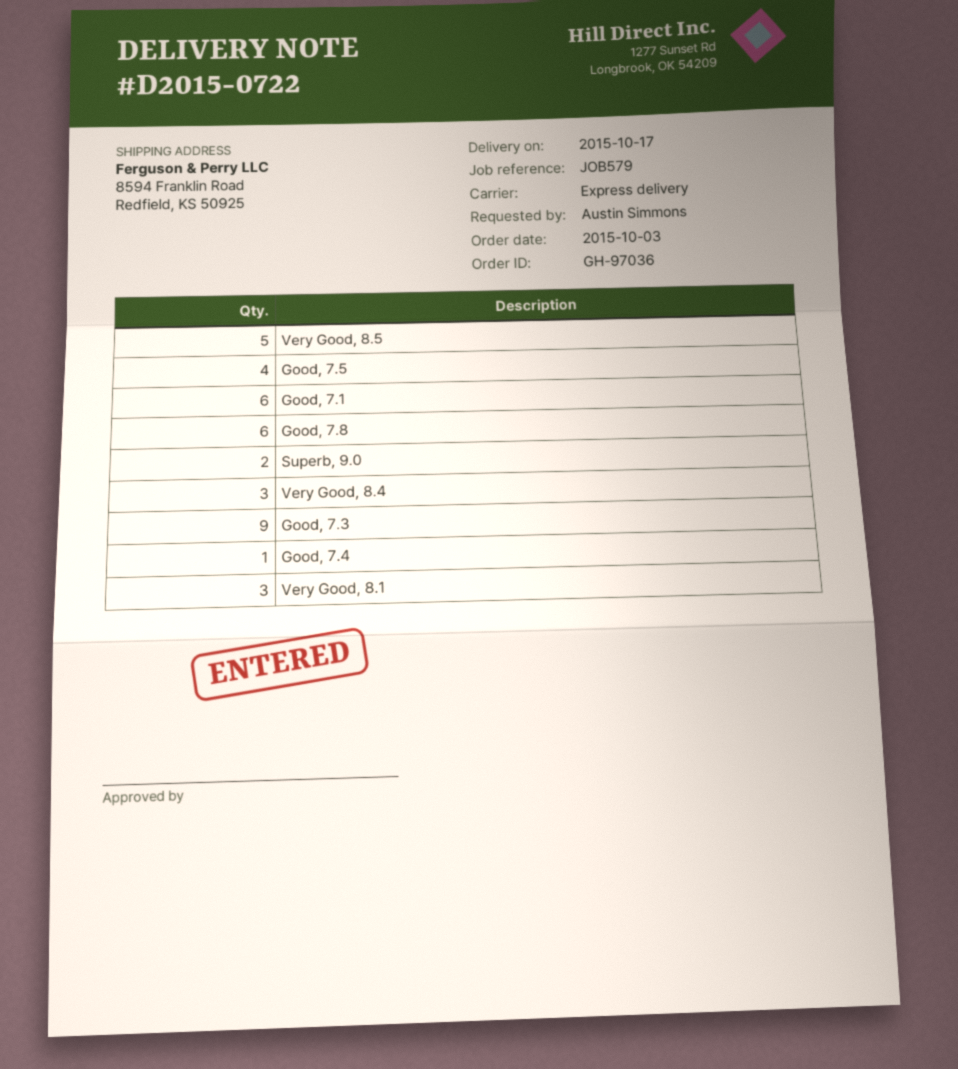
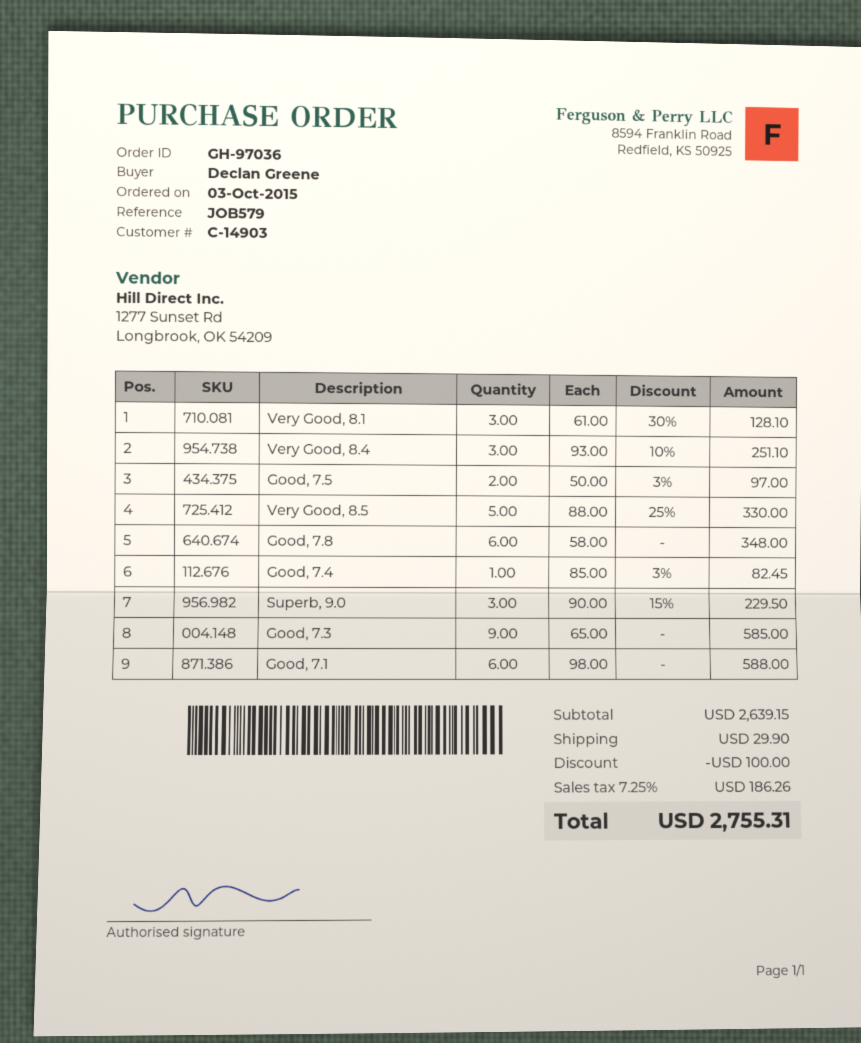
ordered by: Austin Simmons -> Declan Greene
Good, 7.5: 4 -> 2
Superb, 9.0: 2 -> 3

